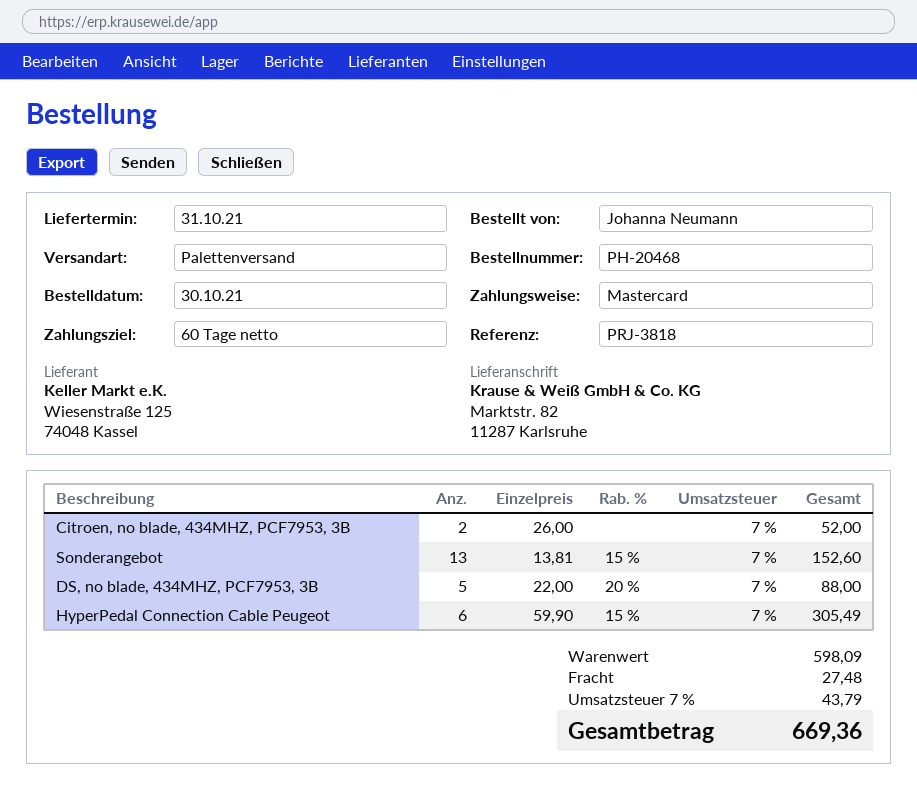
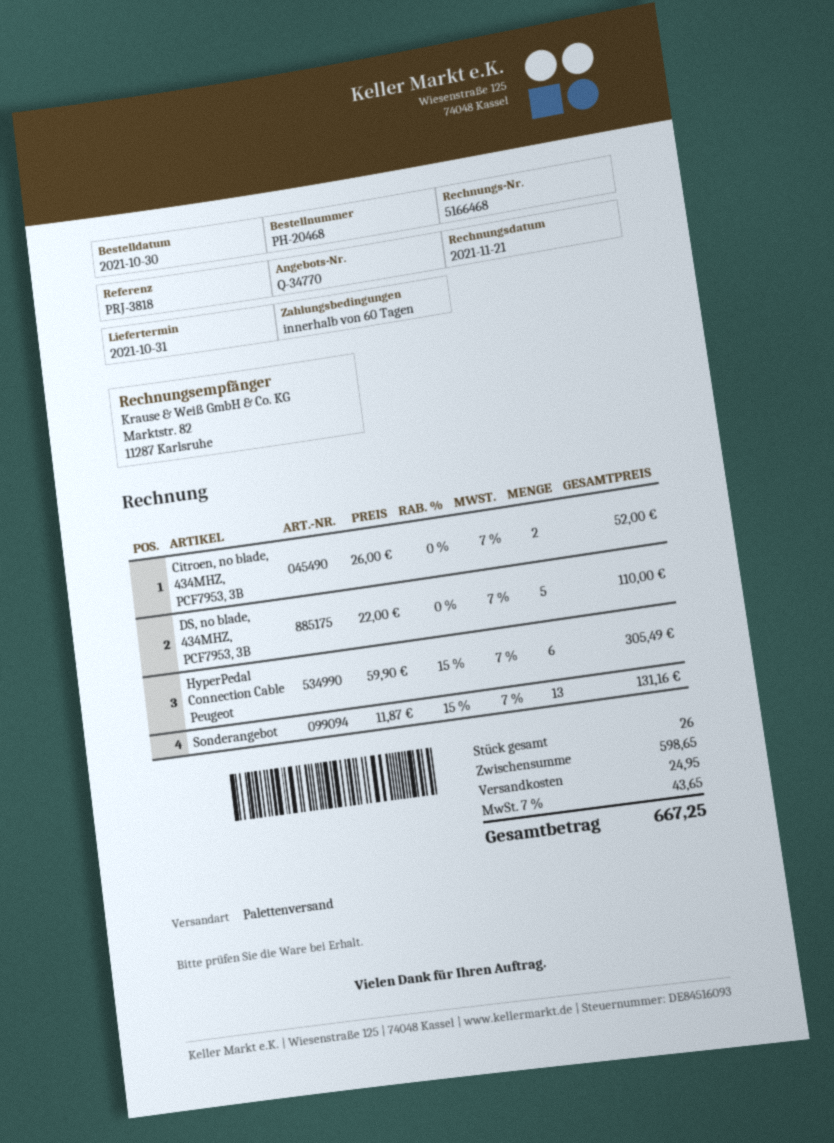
Sonderangebot: 13 x 13.81 - 15% = 152.60 -> 13 x 11.87 - 15% = 131.16
DS, no blade, 434MHZ, PCF7953, 3B: 5 x 22.00 - 20% = 88.00 -> 5 x 22.00 = 110.00
subtotal: 598.09 -> 598.65
shipping: 27.48 -> 24.95
tax: 7% = 43.79 -> 7% = 43.65
total: 669.36 -> 667.25

